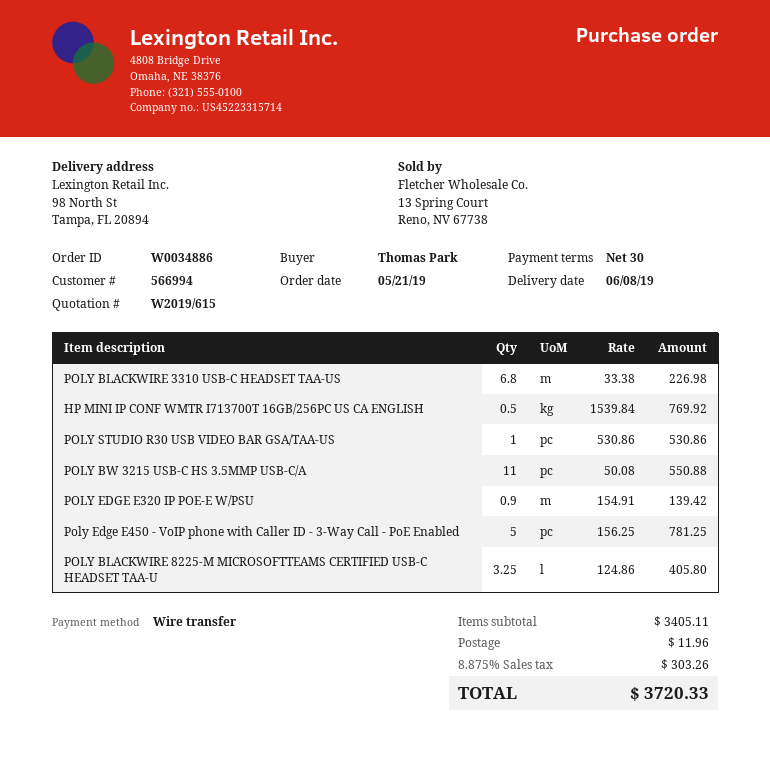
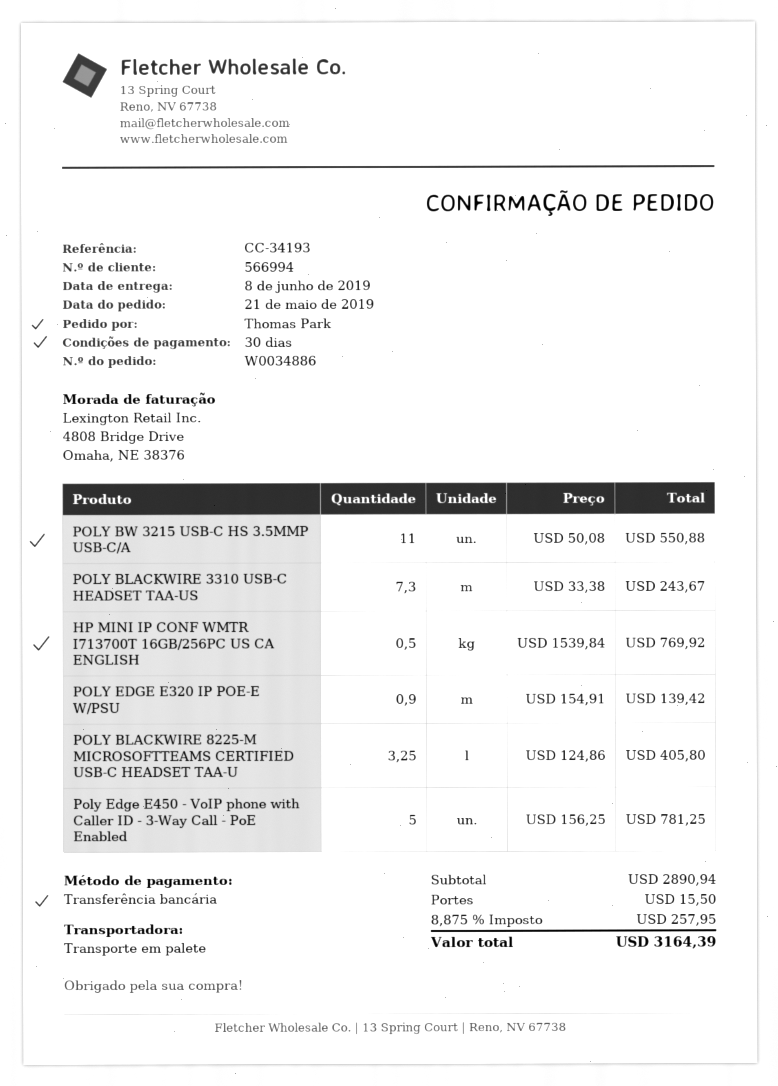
POLY BLACKWIRE 3310 USB-C HEADSET TAA-US: 6.8 x 33.38 = 226.98 -> 7.3 x 33.38 = 243.67
POLY STUDIO R30 USB VIDEO BAR GSA/TAA-US: 1 x 530.86 = 530.86 -> none
subtotal: 3405.11 -> 2890.94
shipping: 11.96 -> 15.50
tax: 8.875% = 303.26 -> 8.875% = 257.95
total: 3720.33 -> 3164.39

